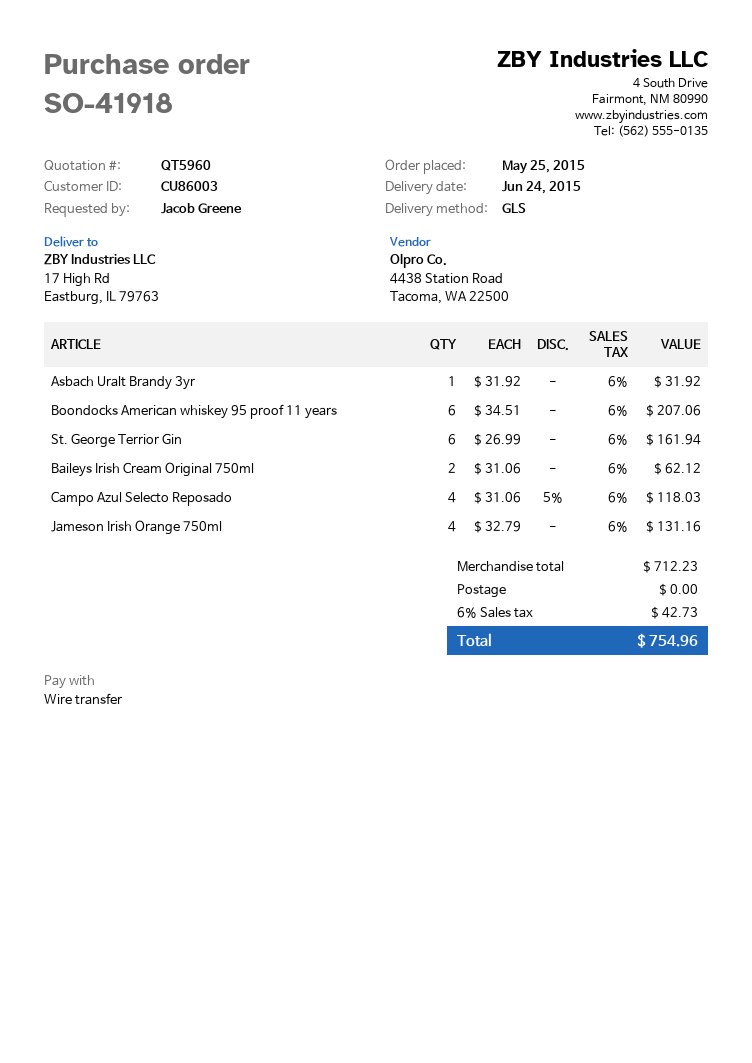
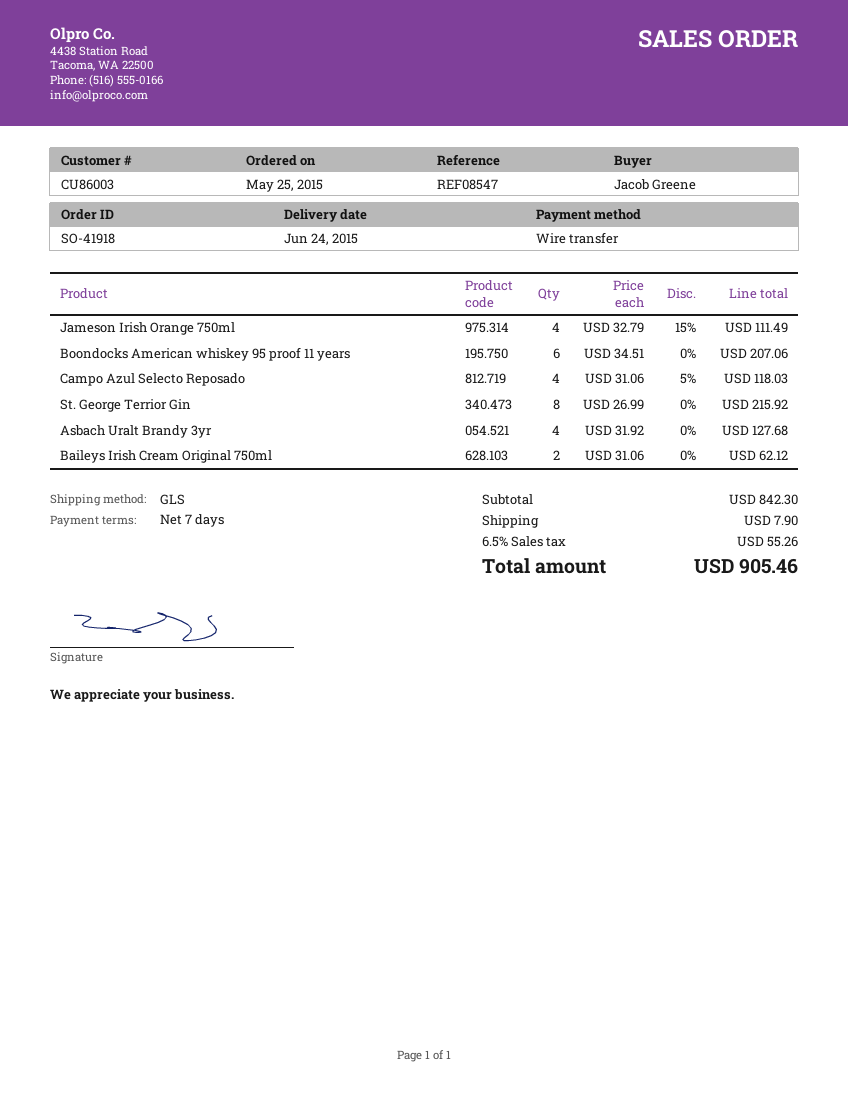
Asbach Uralt Brandy 3yr: 1 x 31.92 = 31.92 -> 4 x 31.92 = 127.68
St. George Terrior Gin: 6 x 26.99 = 161.94 -> 8 x 26.99 = 215.92
Jameson Irish Orange 750ml: 4 x 32.79 = 131.16 -> 4 x 32.79 - 15% = 111.49
subtotal: 712.23 -> 842.30
shipping: 0.00 -> 7.90
tax: 6% = 42.73 -> 6.5% = 55.26
total: 754.96 -> 905.46

